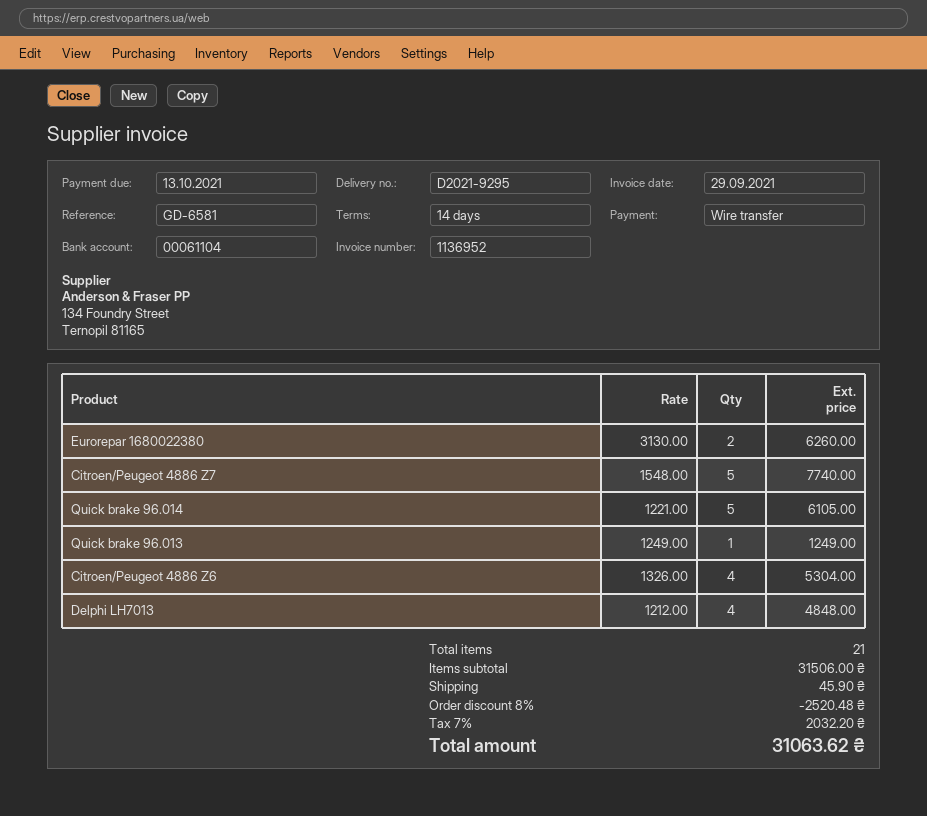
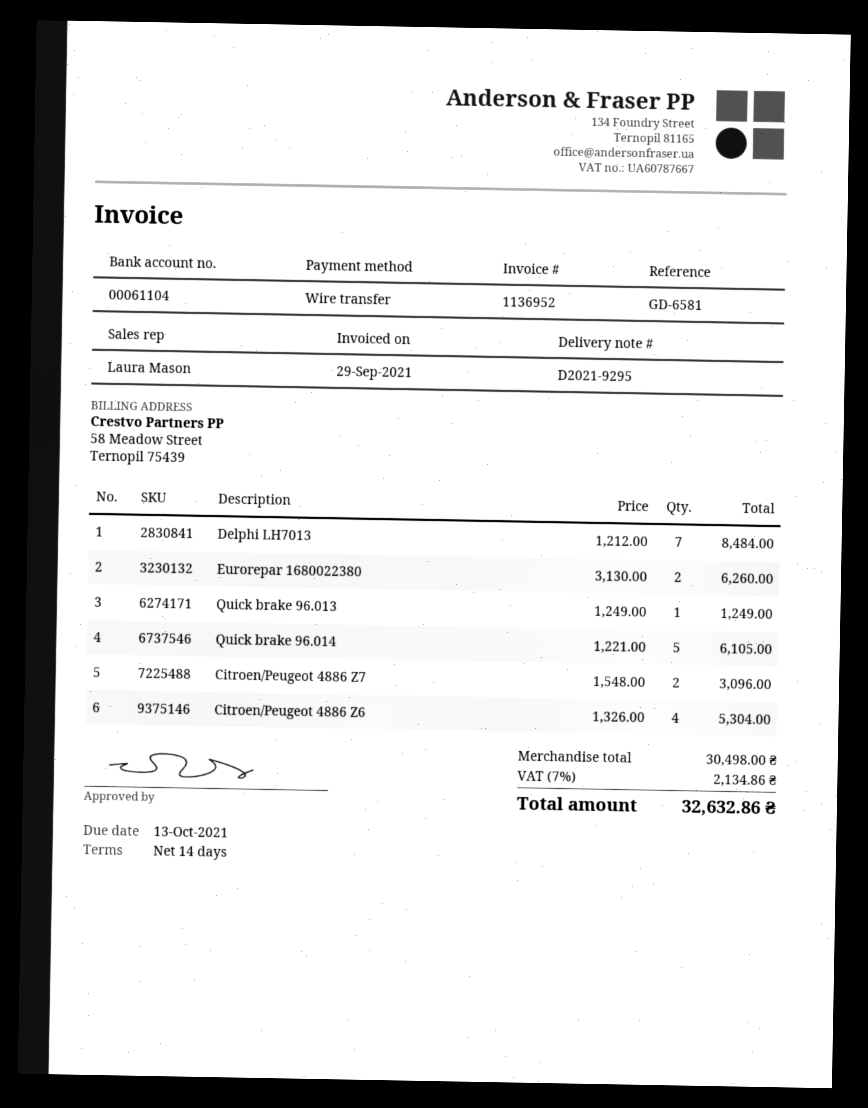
Citroen/Peugeot 4886 Z7: 5 x 1548.00 = 7740.00 -> 2 x 1548.00 = 3096.00
Delphi LH7013: 4 x 1212.00 = 4848.00 -> 7 x 1212.00 = 8484.00
subtotal: 31506.00 -> 30498.00
discount: 8% = 2520.48 -> none
shipping: 45.90 -> none
tax: 7% = 2032.20 -> 7% = 2134.86
total: 31063.62 -> 32632.86

